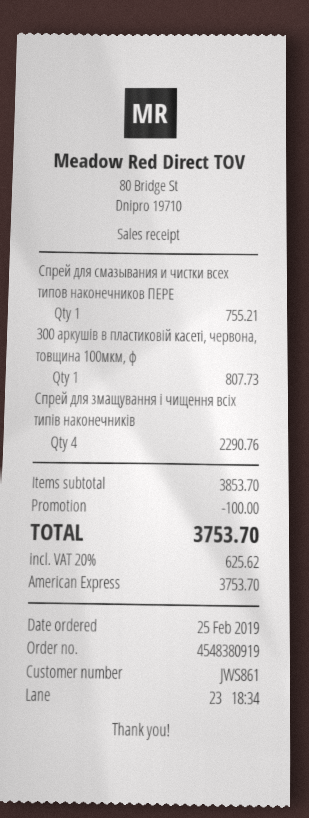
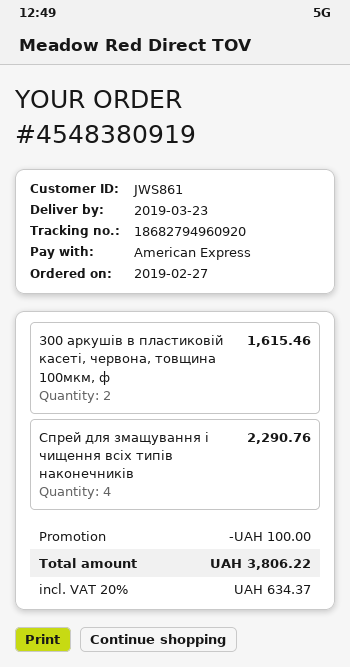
order date: 2019-02-25 -> 2019-02-27
Спрей для смазывания и чистки всех типов наконечников ПЕРЕ: 1 for 755.21 -> none
300 аркушів в пластиковій касеті, червона, товщина 100мкм, ф: 1 for 807.73 -> 2 for 1615.46
tax: 20% = 625.62 -> 20% = 634.37
total: 3753.70 -> 3806.22

